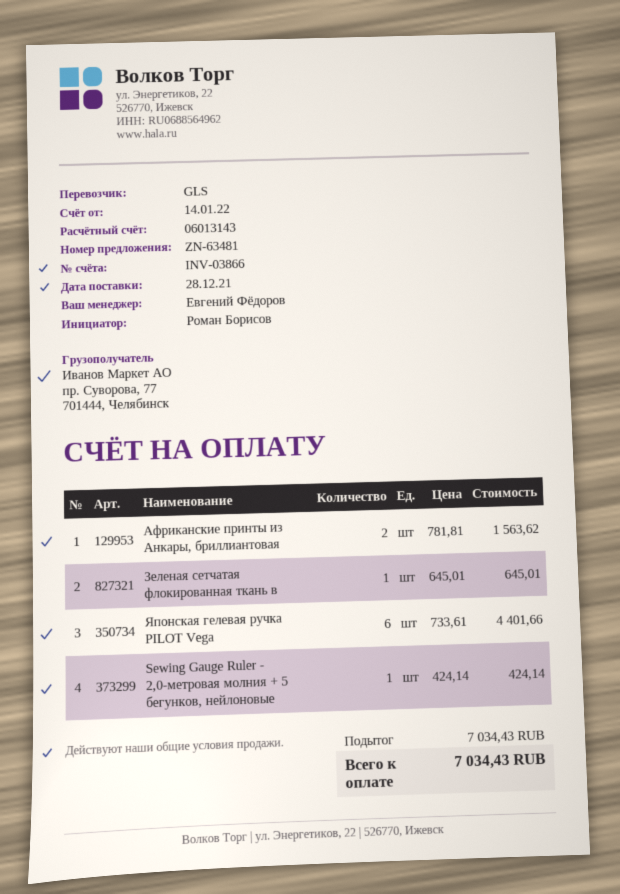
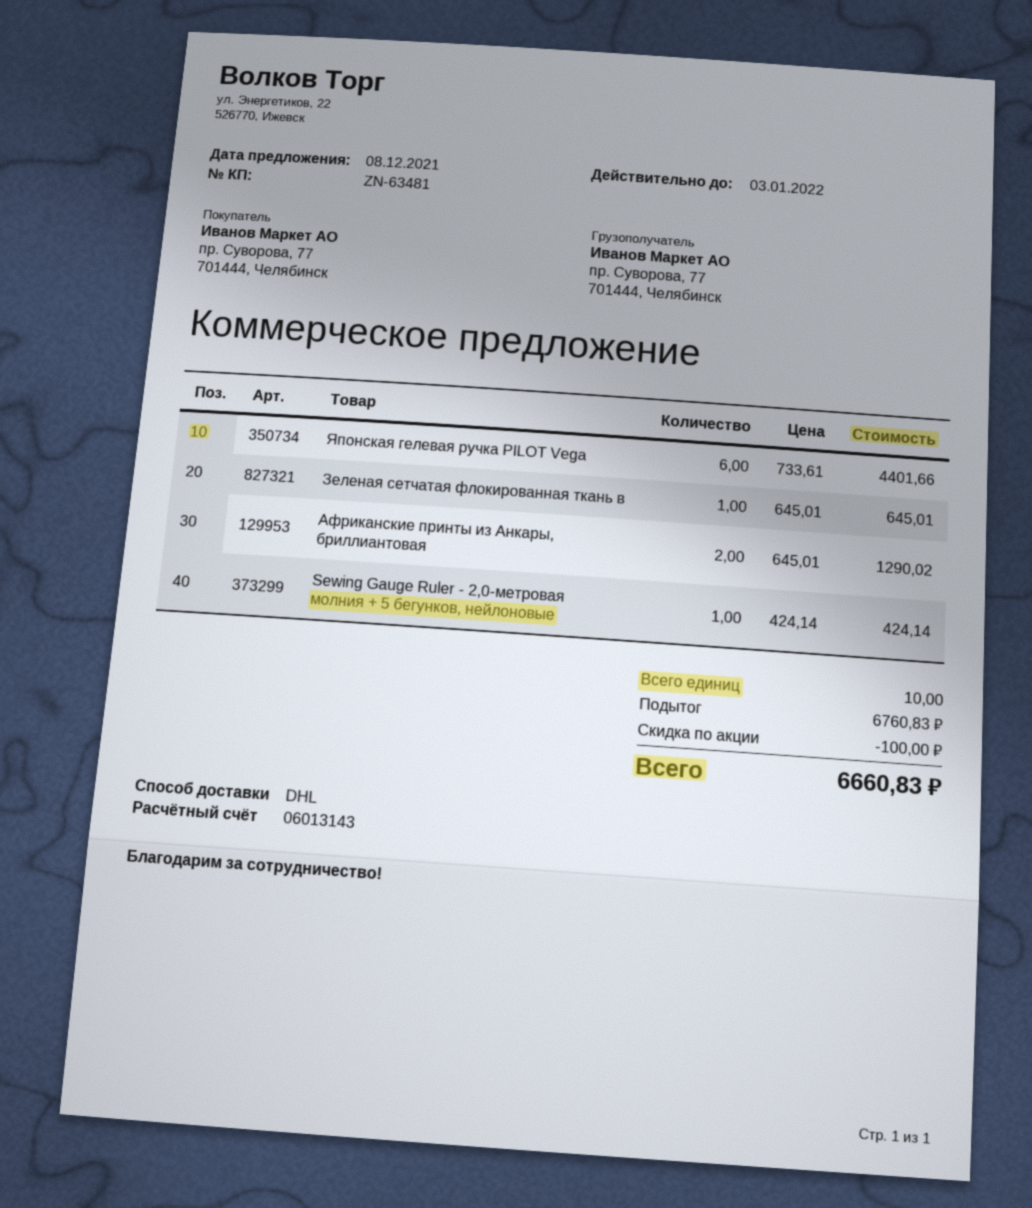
shipping method: GLS -> DHL
Африканские принты из Анкары, бриллиантовая: 2 x 781.81 = 1563.62 -> 2 x 645.01 = 1290.02
subtotal: 7034.43 -> 6760.83
discount: none -> 100.00
total: 7034.43 -> 6660.83

